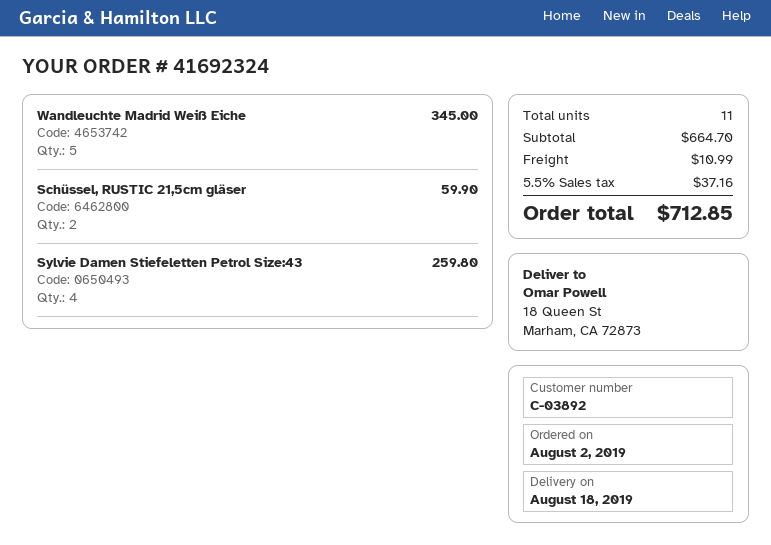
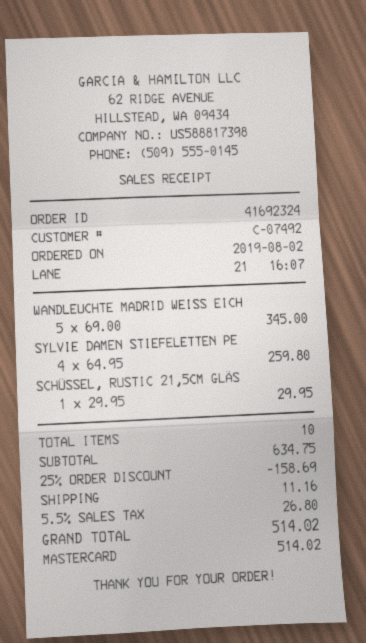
customer number: C-03892 -> C-07492
Schüssel, RUSTIC 21,5cm gläser: 2 for 59.90 -> 1 for 29.95
total quantity: 11 -> 10
subtotal: 664.70 -> 634.75
discount: none -> 25% = 158.69
shipping: 10.99 -> 11.16
tax: 5.5% = 37.16 -> 5.5% = 26.80
total: 712.85 -> 514.02

